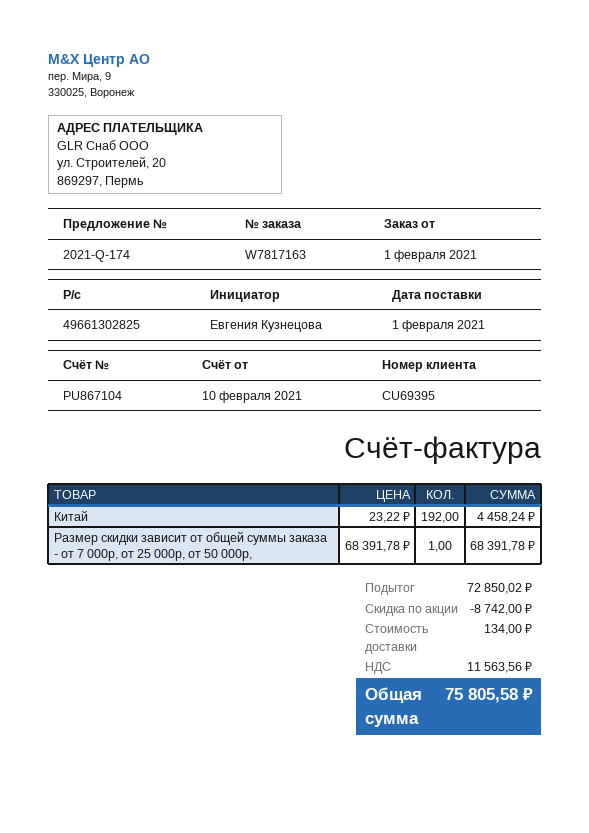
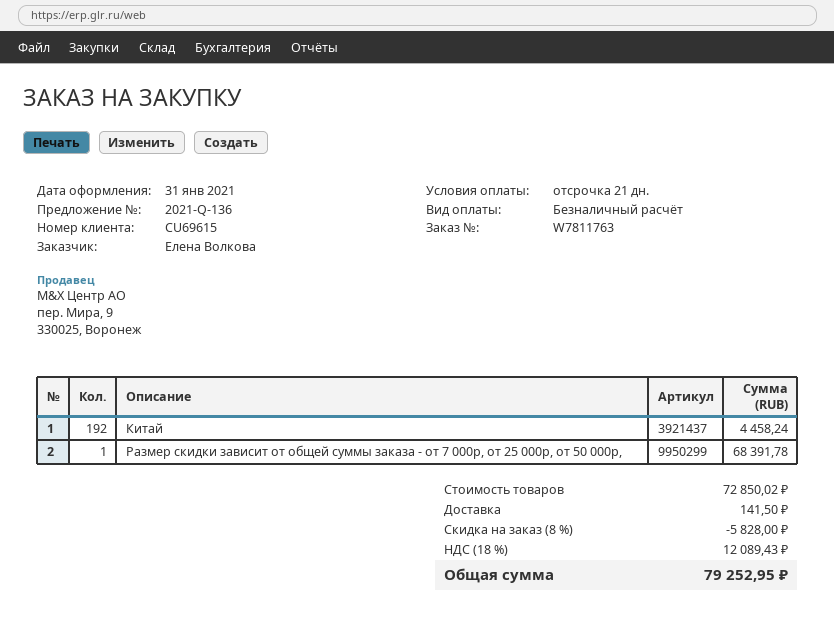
quote number: 2021-Q-174 -> 2021-Q-136
order number: W7817163 -> W7811763
order date: 2021-02-01 -> 2021-01-31
customer number: CU69395 -> CU69615
ordered by: Евгения Кузнецова -> Елена Волкова
discount: 8742.00 -> 5828.00
shipping: 134.00 -> 141.50
tax: 11563.56 -> 12089.43
total: 75805.58 -> 79252.95

